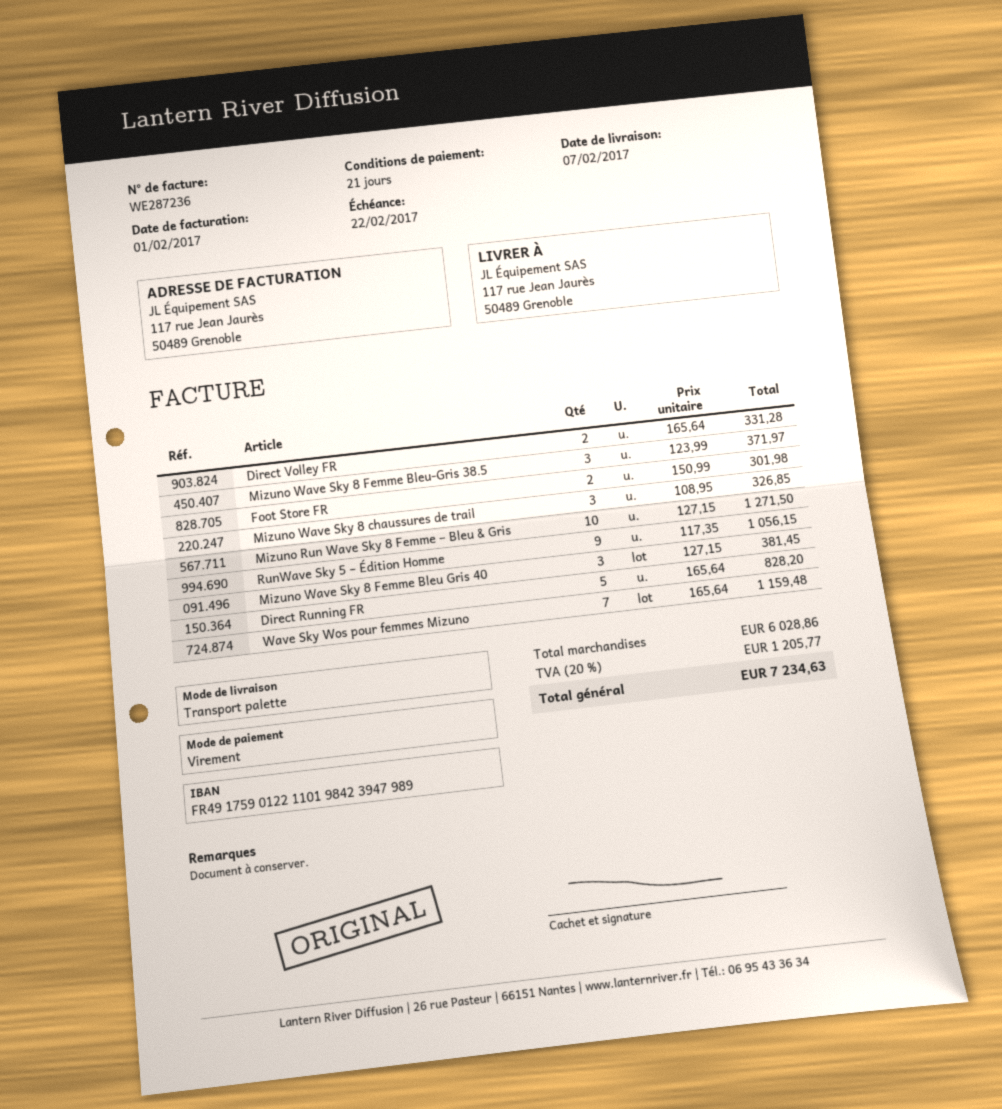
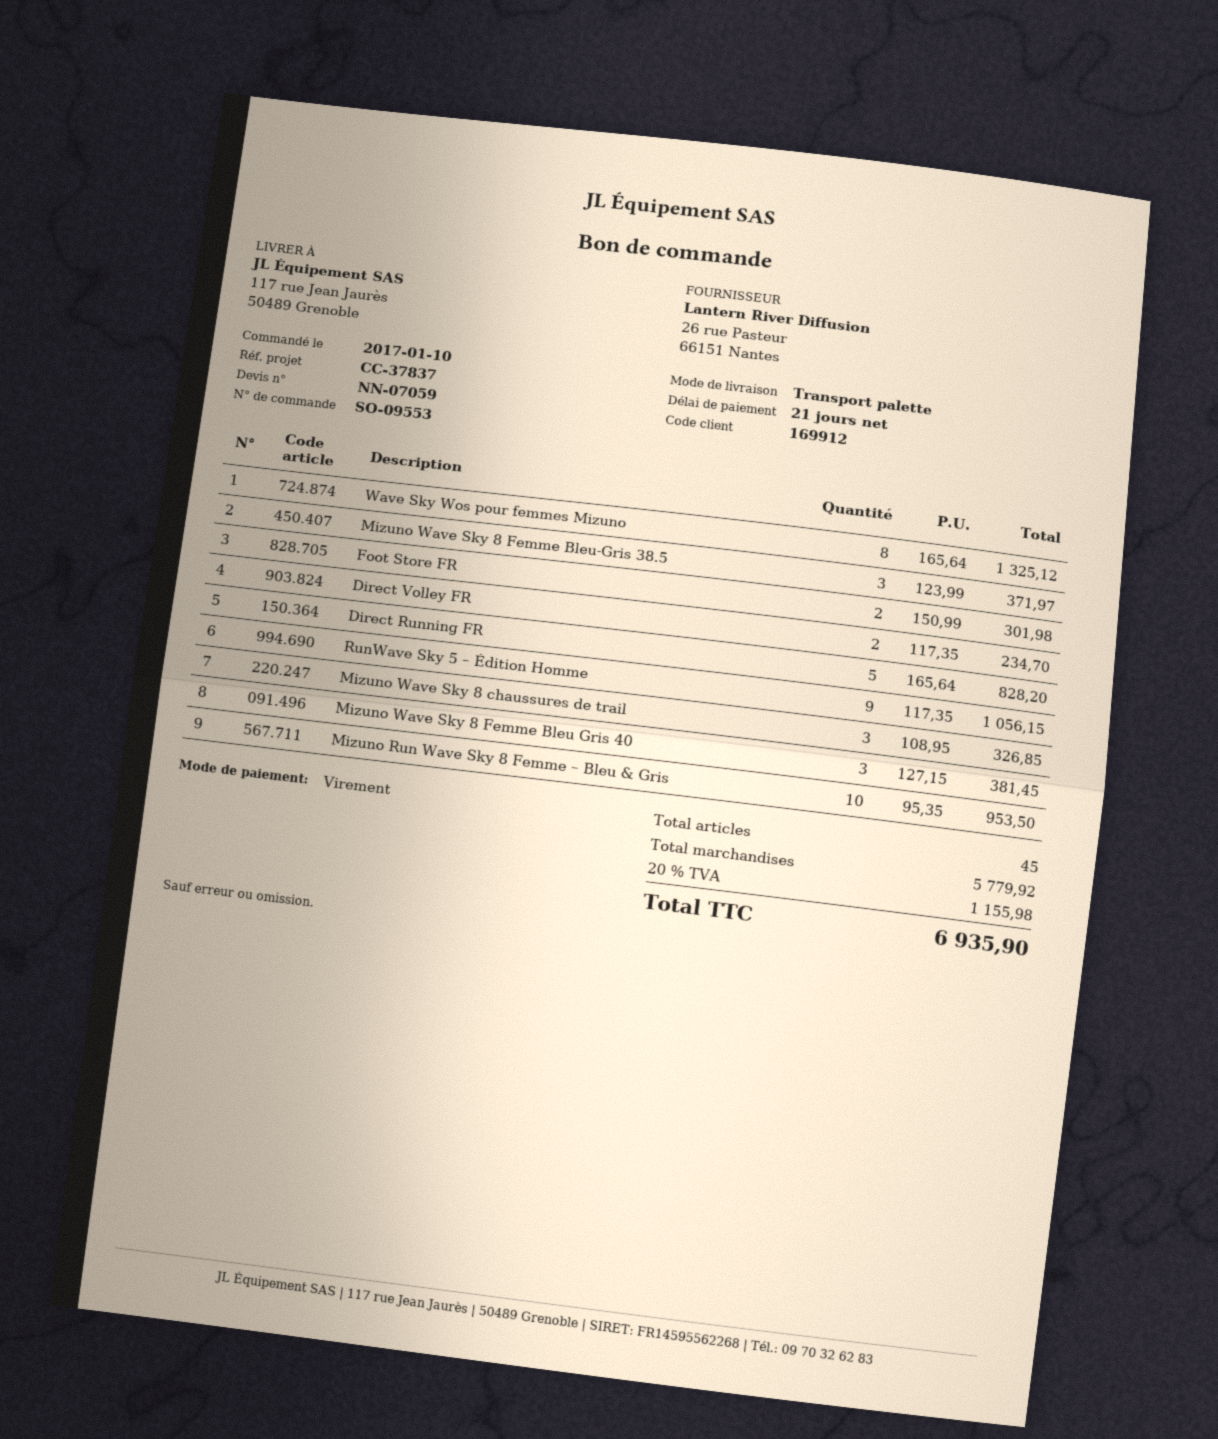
Direct Volley FR: 2 x 165.64 = 331.28 -> 2 x 117.35 = 234.70
Mizuno Run Wave Sky 8 Femme – Bleu & Gris: 10 x 127.15 = 1271.50 -> 10 x 95.35 = 953.50
Wave Sky Wos pour femmes Mizuno: 7 x 165.64 = 1159.48 -> 8 x 165.64 = 1325.12
subtotal: 6028.86 -> 5779.92
tax: 20% = 1205.77 -> 20% = 1155.98
total: 7234.63 -> 6935.90

